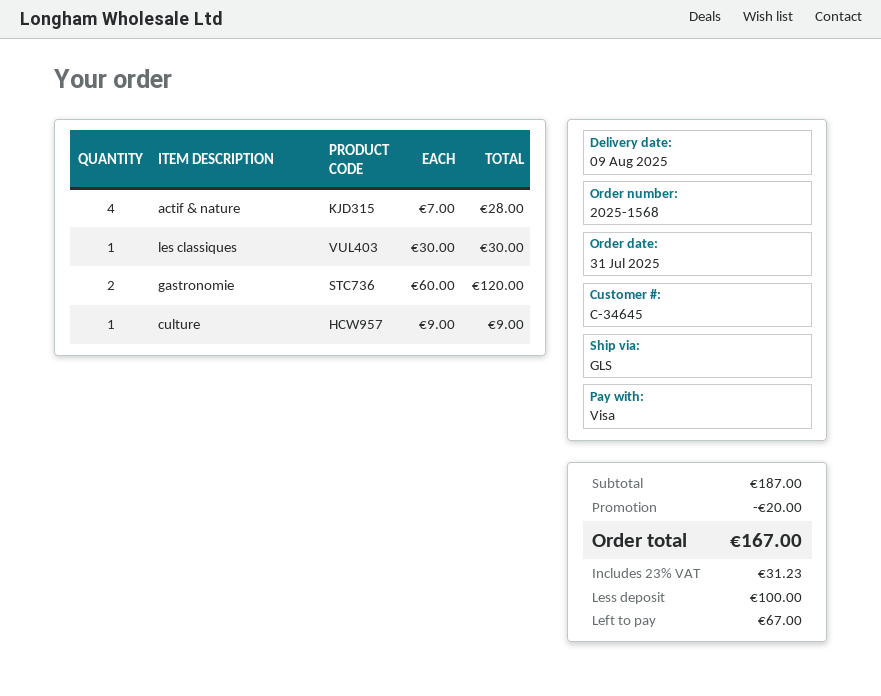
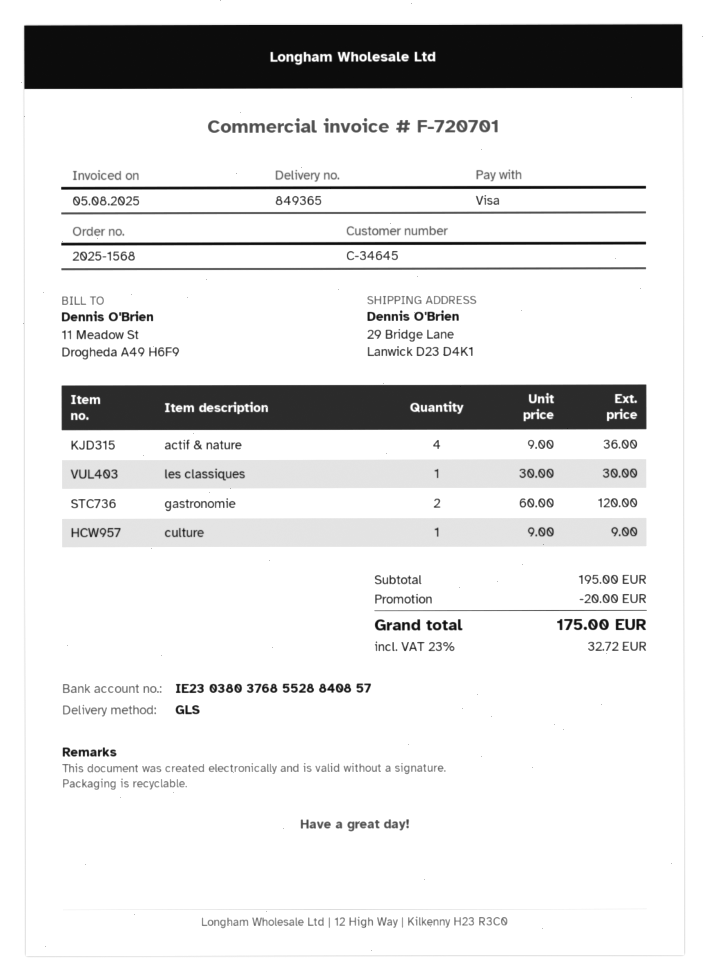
actif & nature: 4 x 7.00 = 28.00 -> 4 x 9.00 = 36.00
subtotal: 187.00 -> 195.00
tax: 23% = 31.23 -> 23% = 32.72
total: 167.00 -> 175.00

